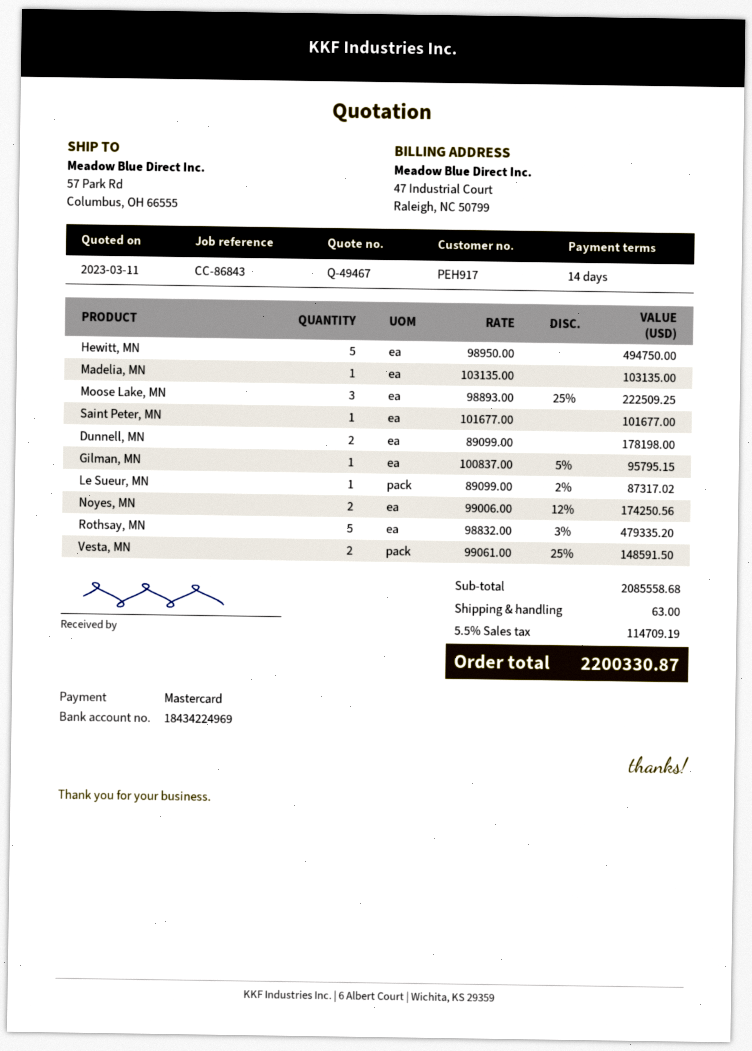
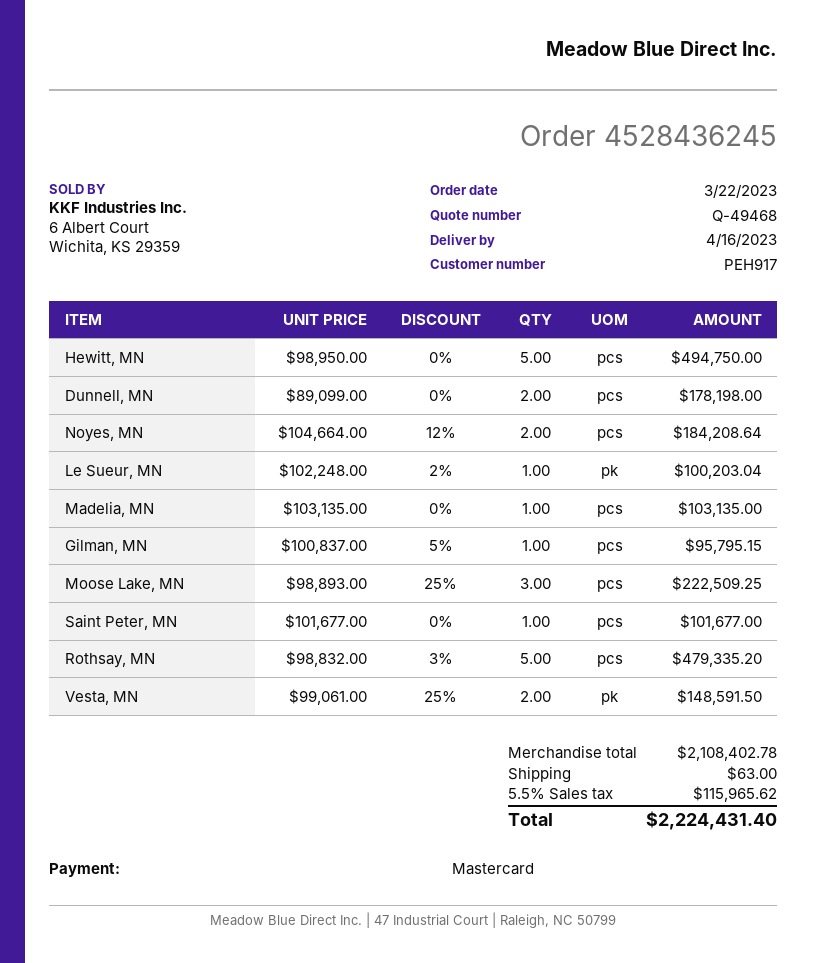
quote number: Q-49467 -> Q-49468
Le Sueur, MN: 1 x 89099.00 - 2% = 87317.02 -> 1 x 102248.00 - 2% = 100203.04
Noyes, MN: 2 x 99006.00 - 12% = 174250.56 -> 2 x 104664.00 - 12% = 184208.64
subtotal: 2085558.68 -> 2108402.78
tax: 5.5% = 114709.19 -> 5.5% = 115965.62
total: 2200330.87 -> 2224431.40

